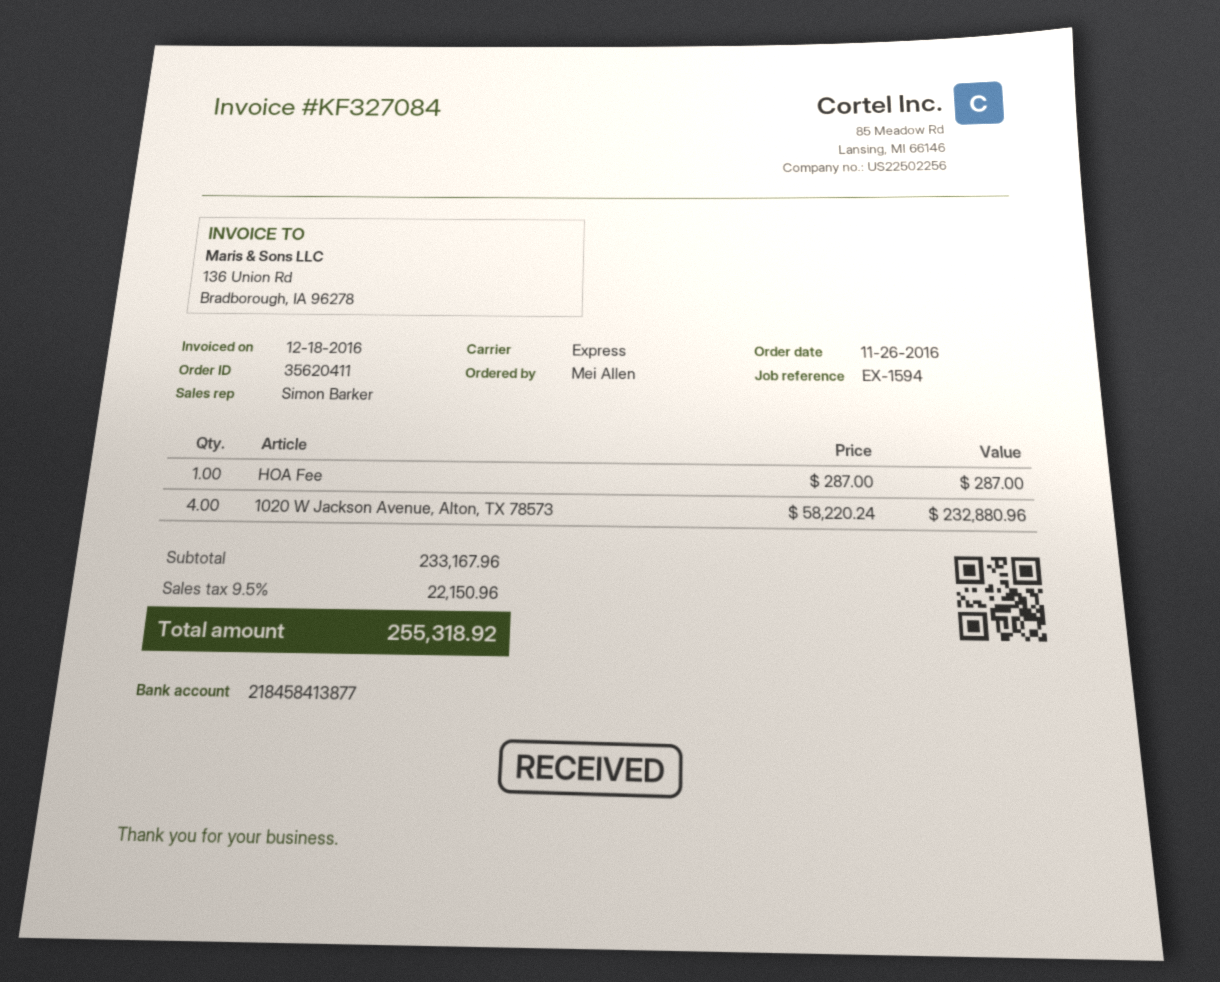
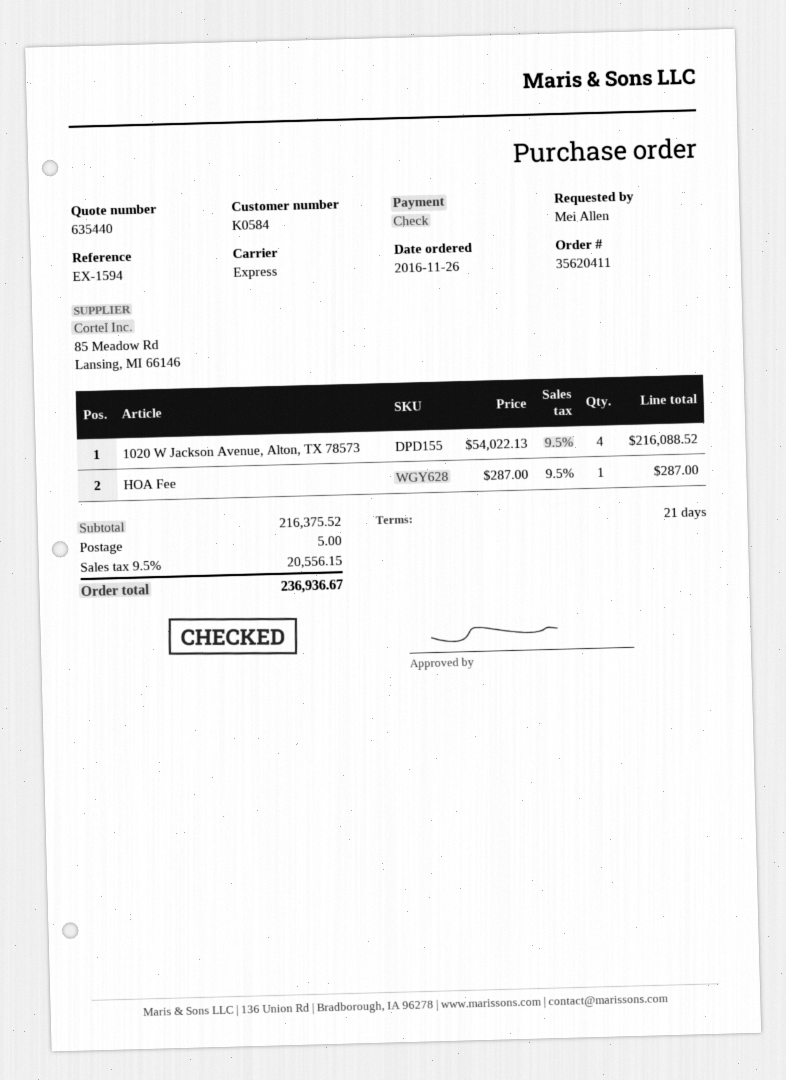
1020 W Jackson Avenue, Alton, TX 78573: 4 x 58220.24 = 232880.96 -> 4 x 54022.13 = 216088.52
subtotal: 233167.96 -> 216375.52
shipping: none -> 5.00
tax: 9.5% = 22150.96 -> 9.5% = 20556.15
total: 255318.92 -> 236936.67

